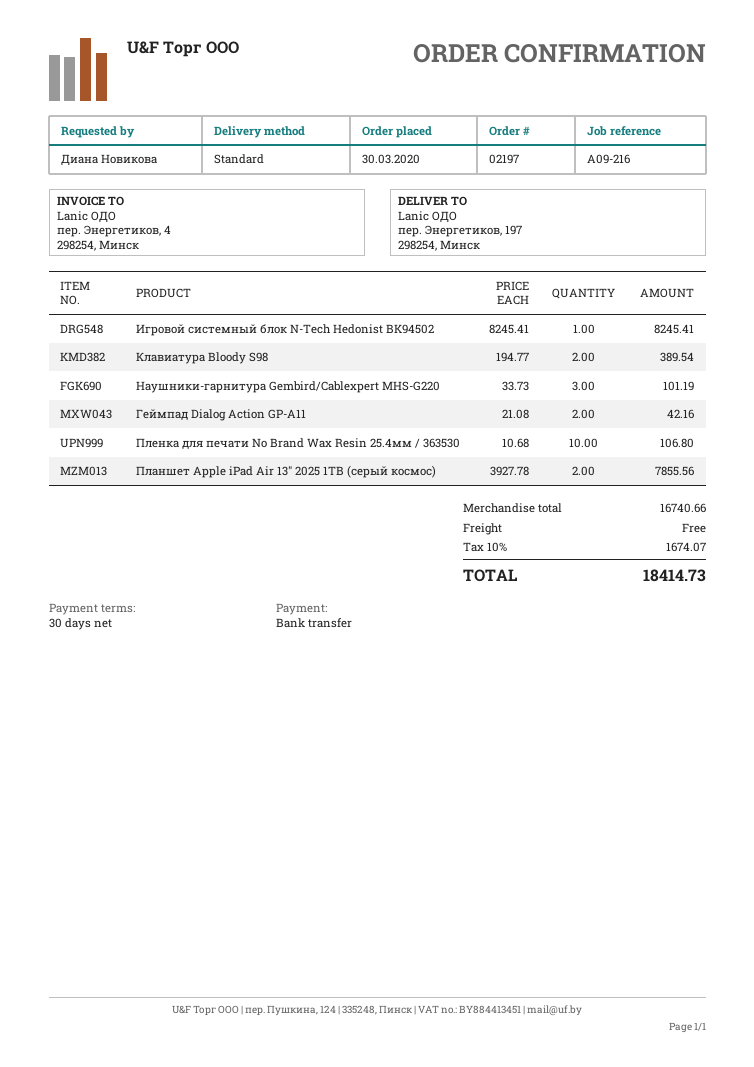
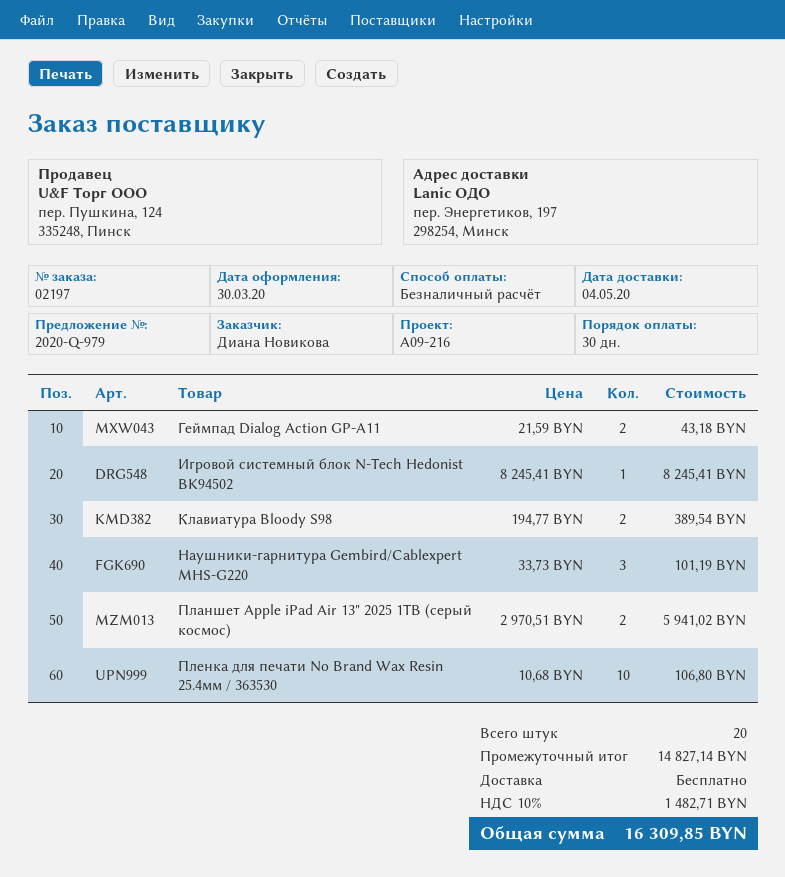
Геймпад Dialog Action GP-A11: 2 x 21.08 = 42.16 -> 2 x 21.59 = 43.18
Планшет Apple iPad Air 13" 2025 1TB (серый космос): 2 x 3927.78 = 7855.56 -> 2 x 2970.51 = 5941.02
subtotal: 16740.66 -> 14827.14
tax: 10% = 1674.07 -> 10% = 1482.71
total: 18414.73 -> 16309.85

